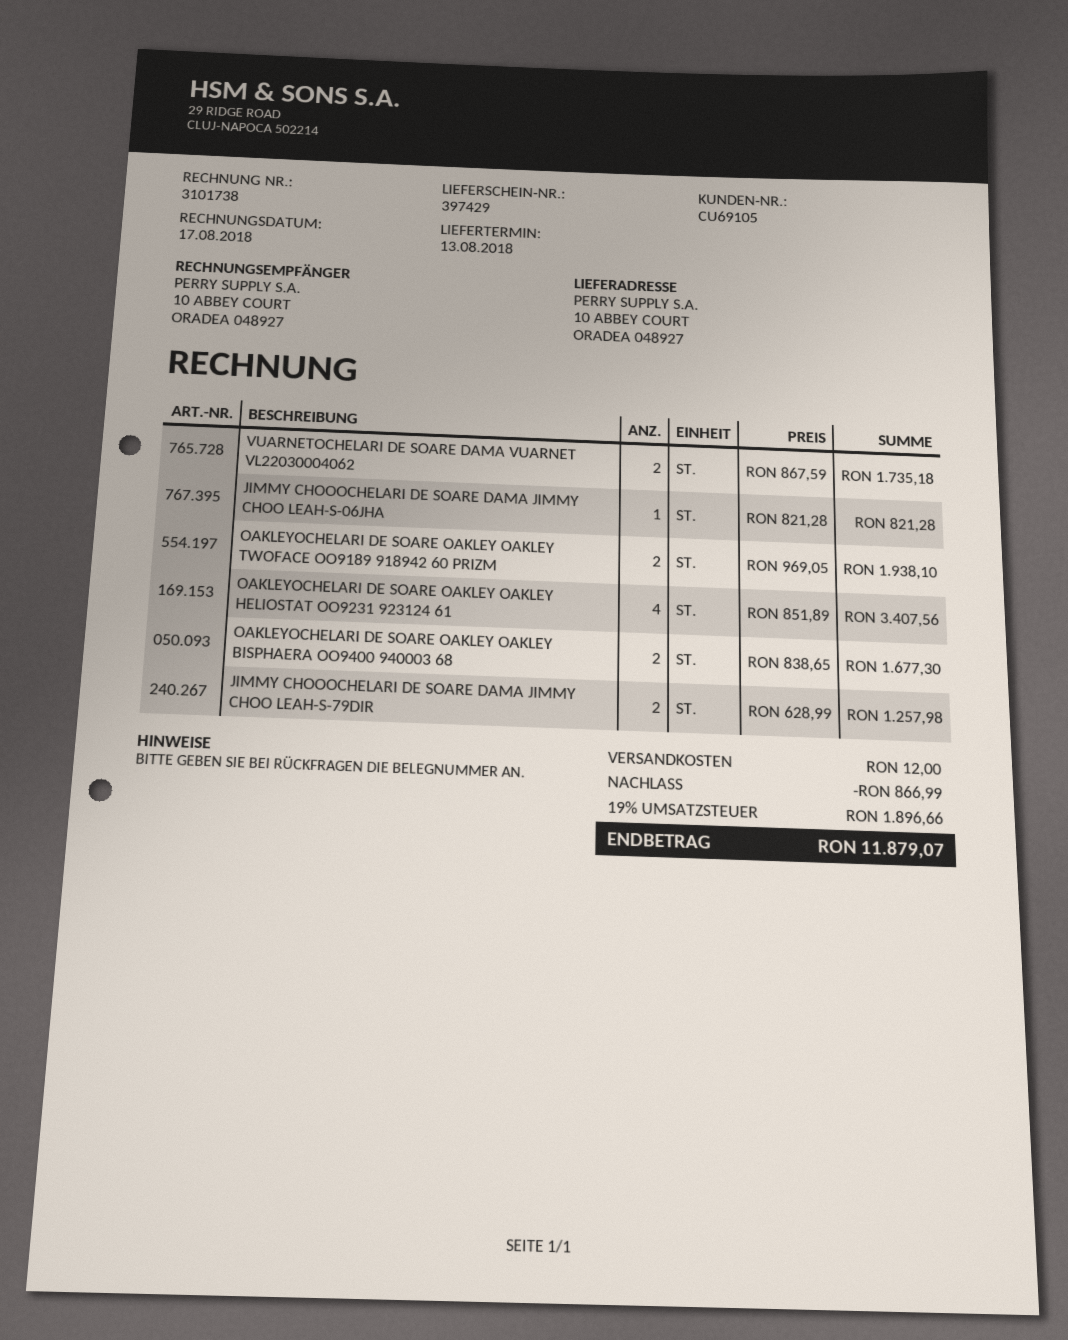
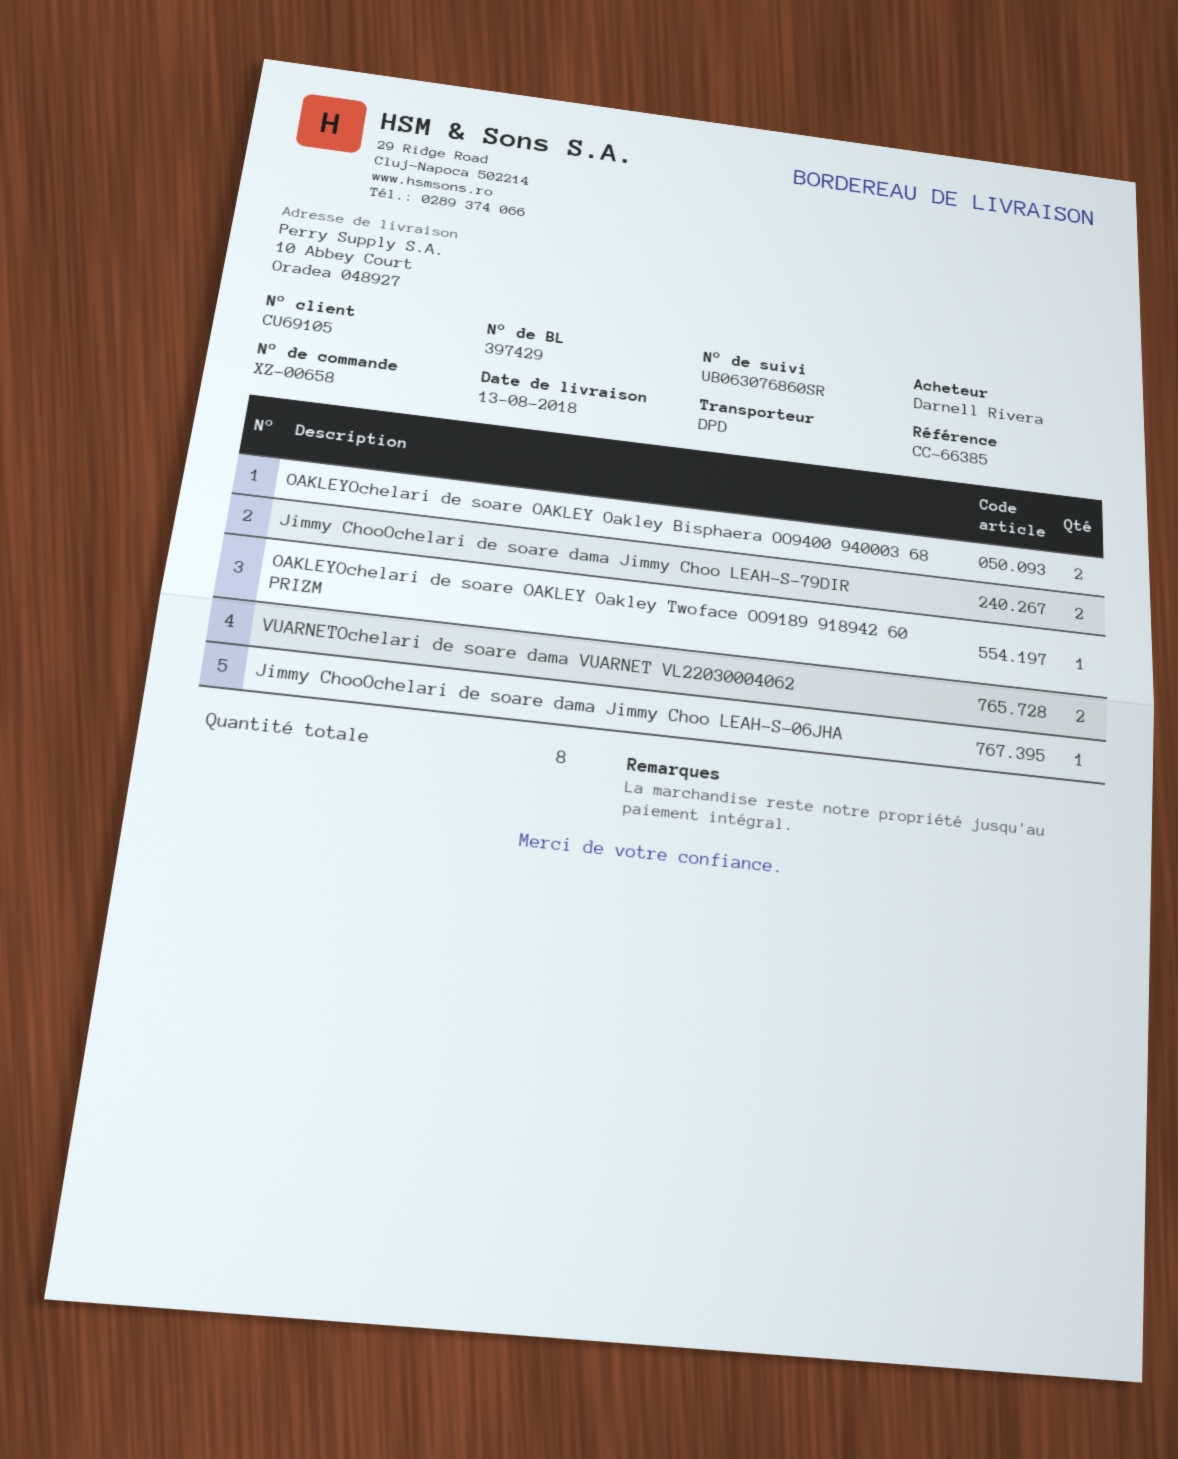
OAKLEYOCHELARI DE SOARE OAKLEY OAKLEY TWOFACE OO9189 918942 60 PRIZM: 2 -> 1
OAKLEYOCHELARI DE SOARE OAKLEY OAKLEY HELIOSTAT OO9231 923124 61: 4 -> none

